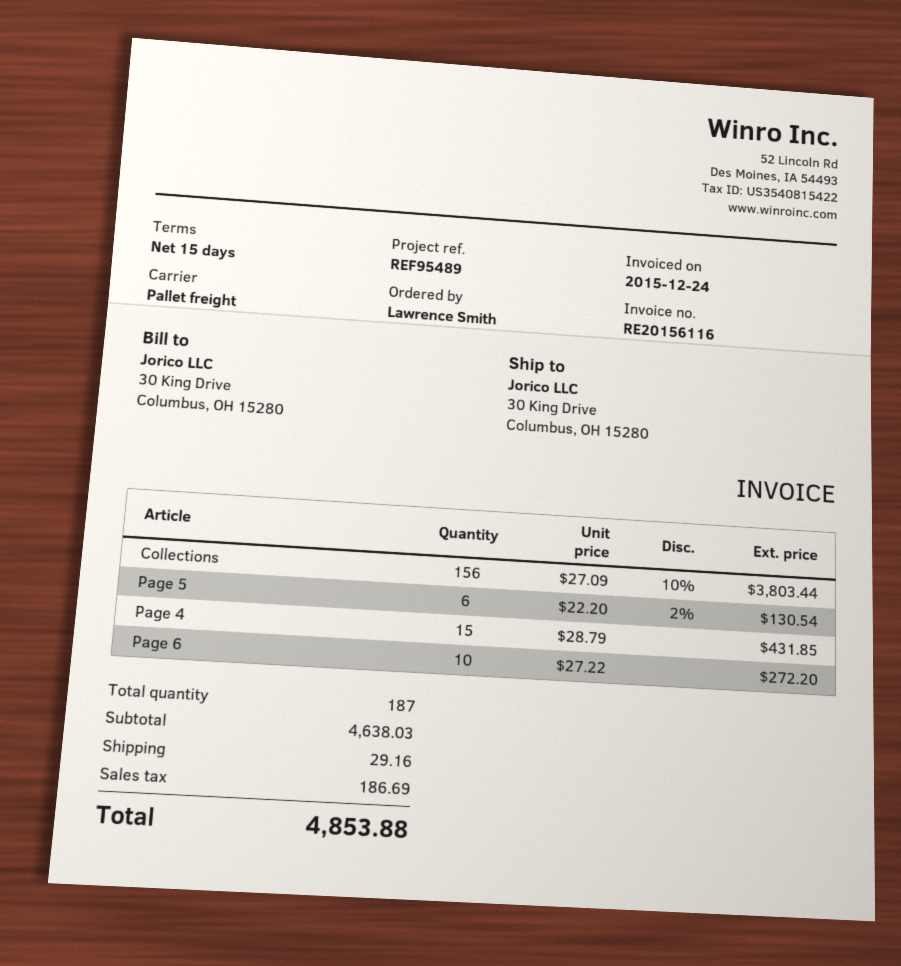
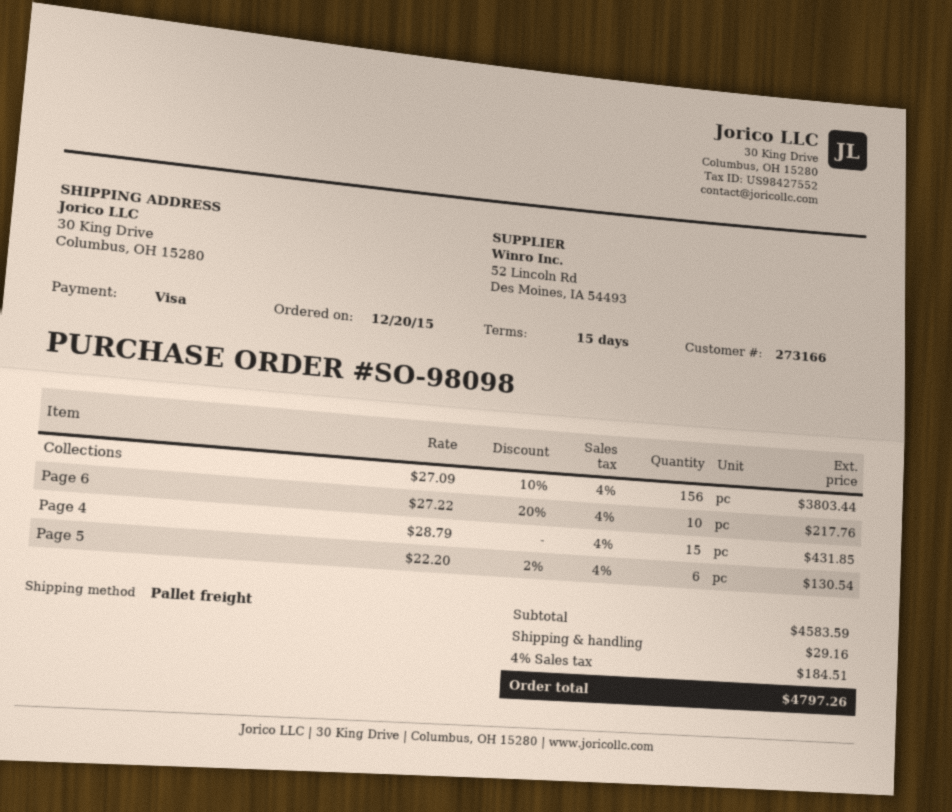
Page 6: 10 x 27.22 = 272.20 -> 10 x 27.22 - 20% = 217.76
subtotal: 4638.03 -> 4583.59
tax: 186.69 -> 184.51
total: 4853.88 -> 4797.26

